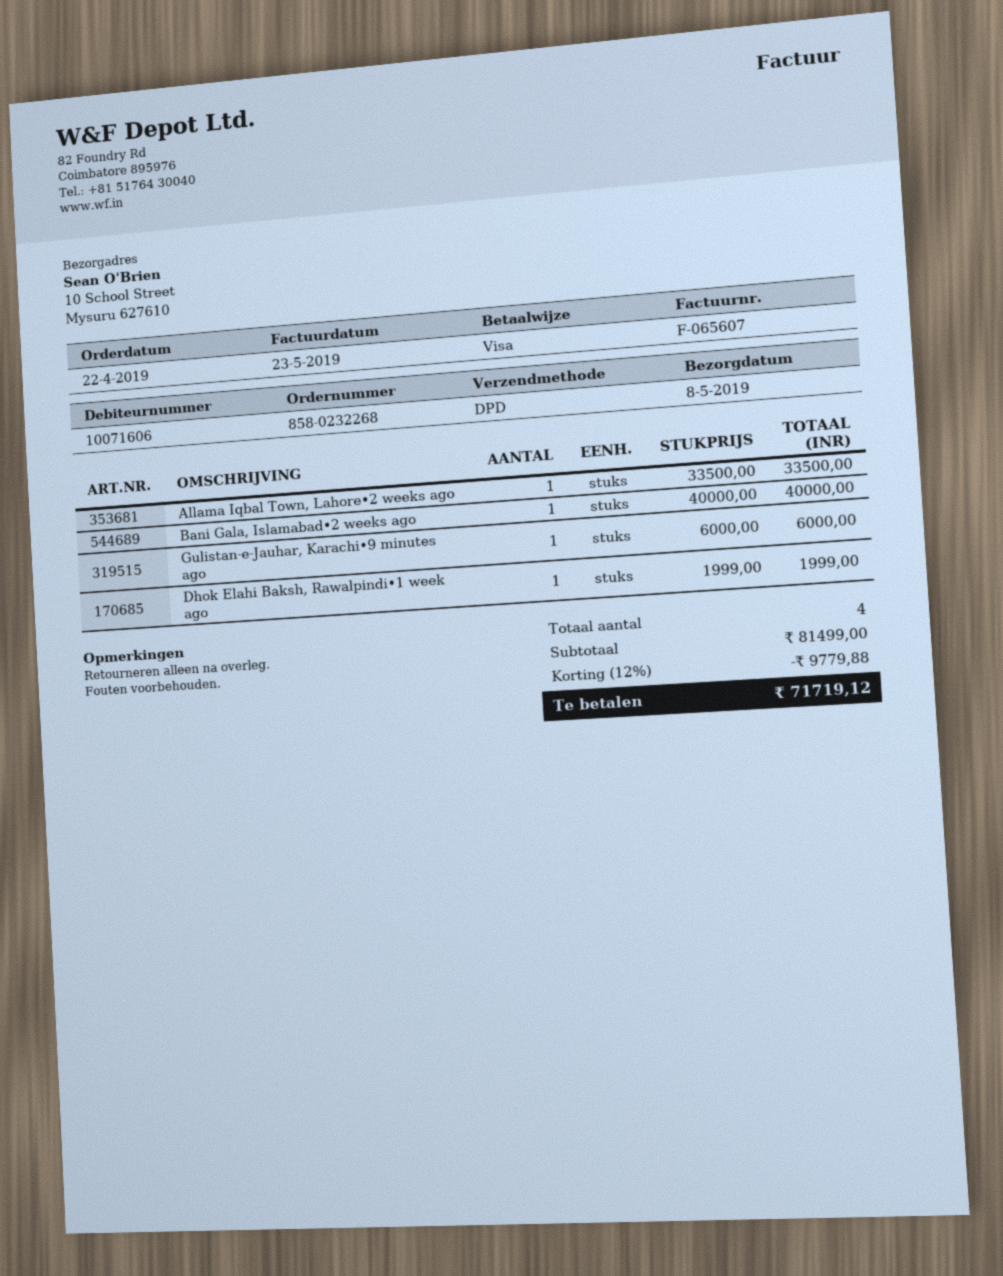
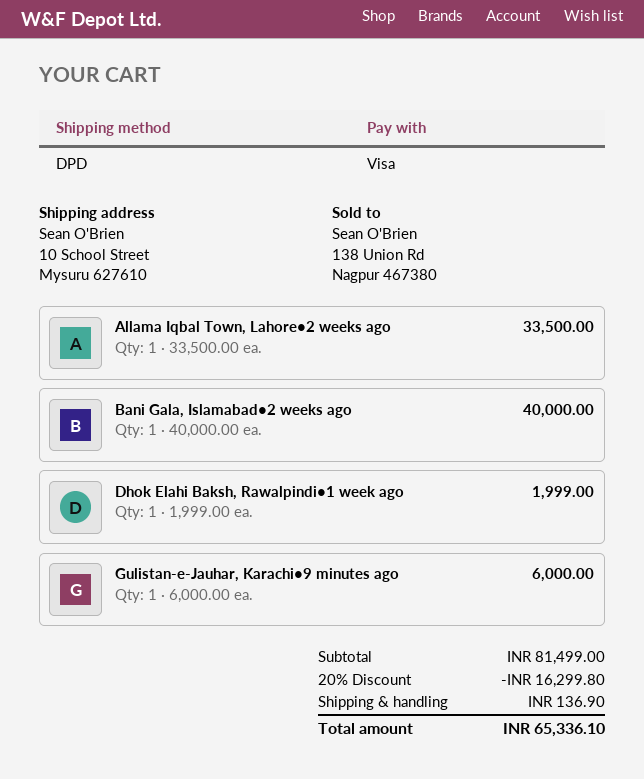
discount: 12% = 9779.88 -> 20% = 16299.80
shipping: none -> 136.90
total: 71719.12 -> 65336.10

